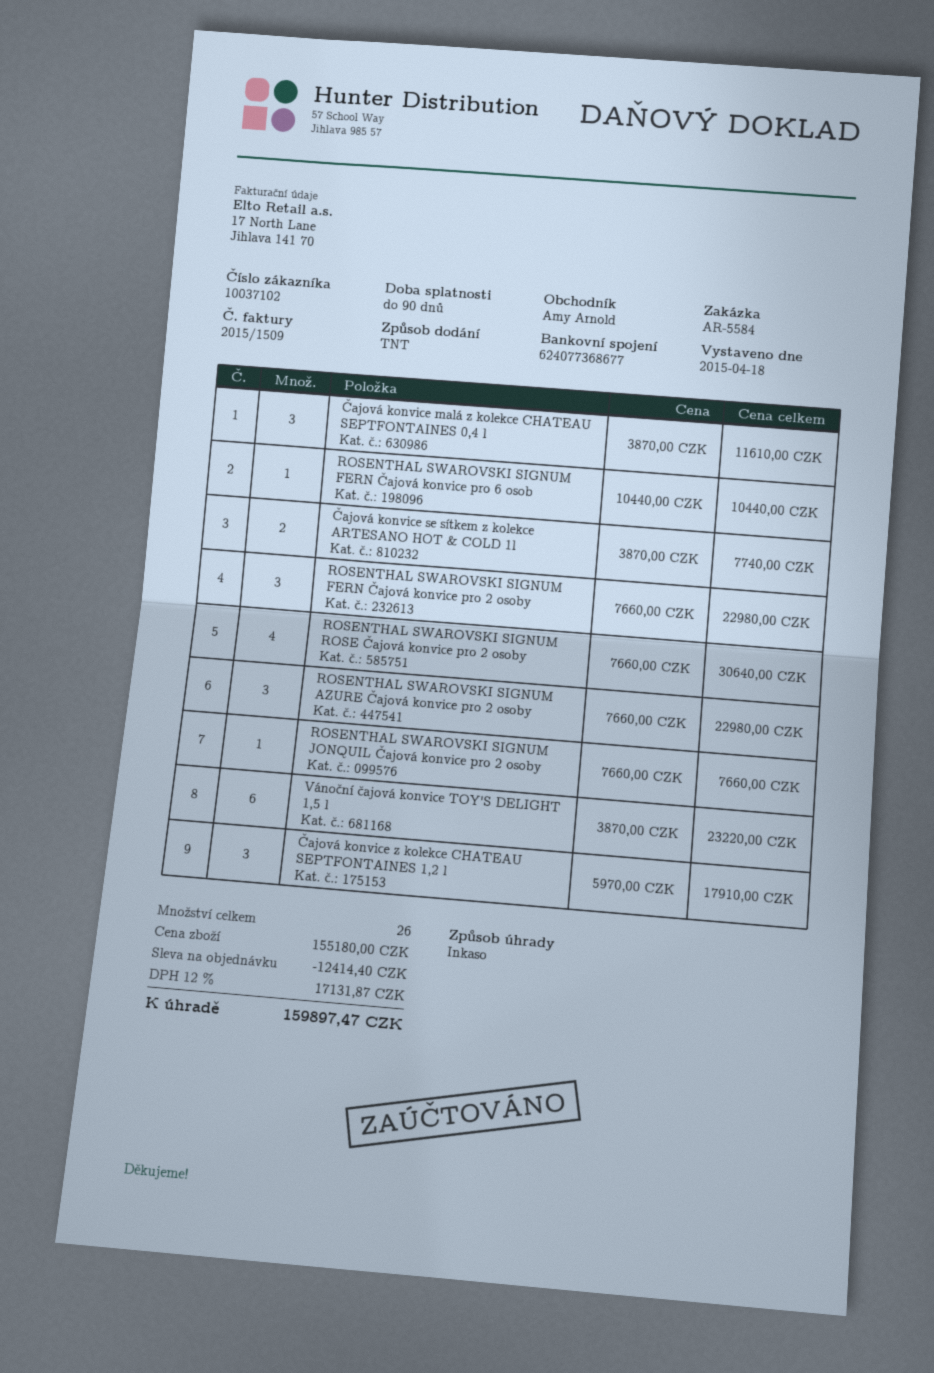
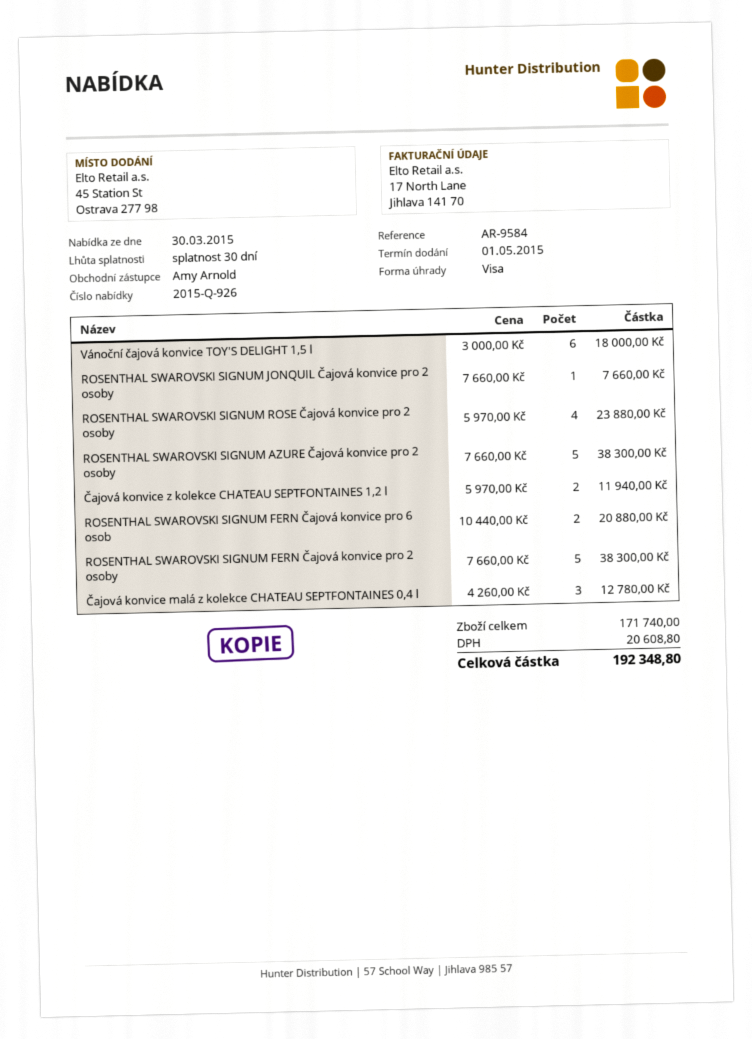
payment terms: 90 days -> 30 days
reference: AR-5584 -> AR-9584
payment method: direct debit -> Visa
Čajová konvice malá z kolekce CHATEAU SEPTFONTAINES 0,4 l: 3 x 3870.00 = 11610.00 -> 3 x 4260.00 = 12780.00
ROSENTHAL SWAROVSKI SIGNUM FERN Čajová konvice pro 6 osob: 1 x 10440.00 = 10440.00 -> 2 x 10440.00 = 20880.00
Čajová konvice se sítkem z kolekce ARTESANO HOT & COLD 1l: 2 x 3870.00 = 7740.00 -> none
ROSENTHAL SWAROVSKI SIGNUM FERN Čajová konvice pro 2 osoby: 3 x 7660.00 = 22980.00 -> 5 x 7660.00 = 38300.00
ROSENTHAL SWAROVSKI SIGNUM ROSE Čajová konvice pro 2 osoby: 4 x 7660.00 = 30640.00 -> 4 x 5970.00 = 23880.00
ROSENTHAL SWAROVSKI SIGNUM AZURE Čajová konvice pro 2 osoby: 3 x 7660.00 = 22980.00 -> 5 x 7660.00 = 38300.00
Vánoční čajová konvice TOY'S DELIGHT 1,5 l: 6 x 3870.00 = 23220.00 -> 6 x 3000.00 = 18000.00
Čajová konvice z kolekce CHATEAU SEPTFONTAINES 1,2 l: 3 x 5970.00 = 17910.00 -> 2 x 5970.00 = 11940.00
subtotal: 155180.00 -> 171740.00
discount: 12414.40 -> none
tax: 17131.87 -> 20608.80
total: 159897.47 -> 192348.80

